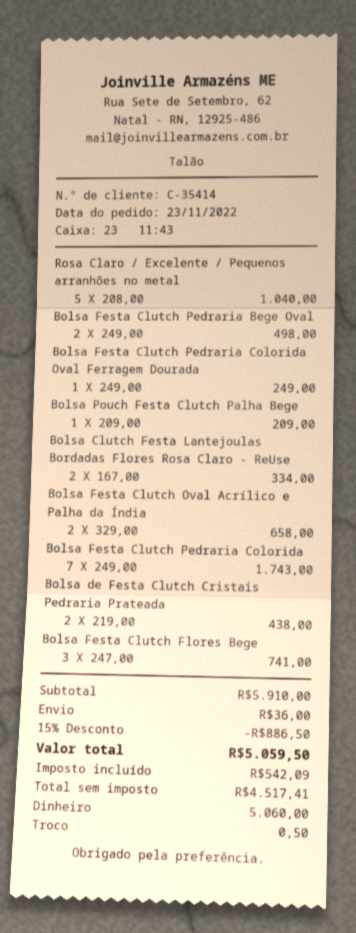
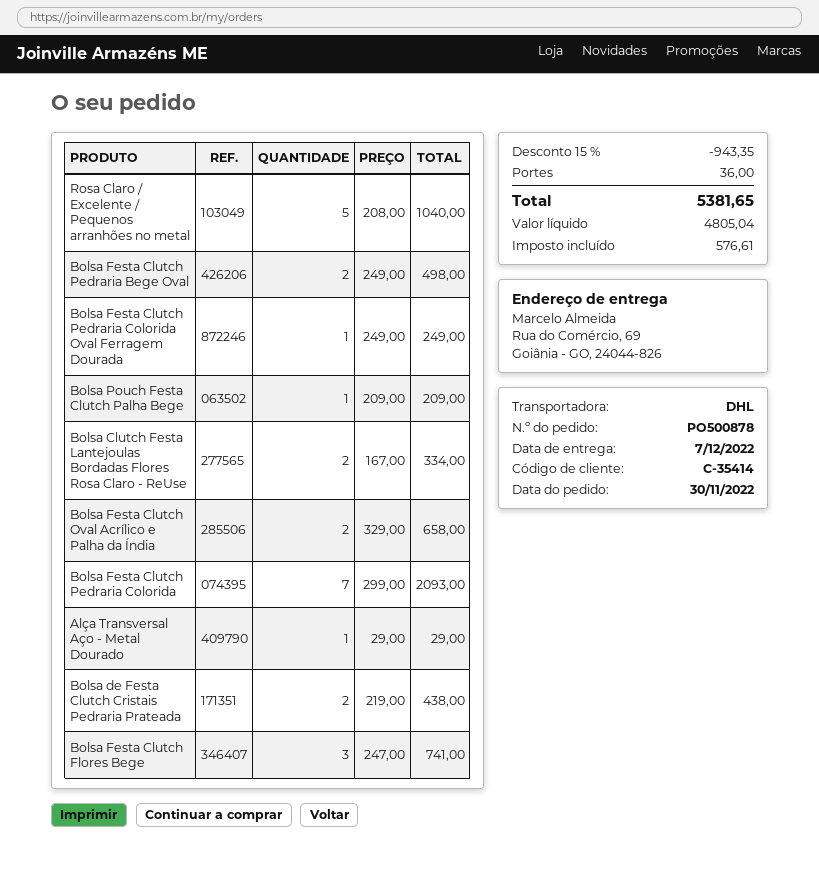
order date: 2022-11-23 -> 2022-11-30
Bolsa Festa Clutch Pedraria Colorida: 7 x 249.00 = 1743.00 -> 7 x 299.00 = 2093.00
Alça Transversal Aço - Metal Dourado: none -> 1 x 29.00 = 29.00
discount: 15% = 886.50 -> 15% = 943.35
net: 4517.41 -> 4805.04
tax: 542.09 -> 576.61
total: 5059.50 -> 5381.65

